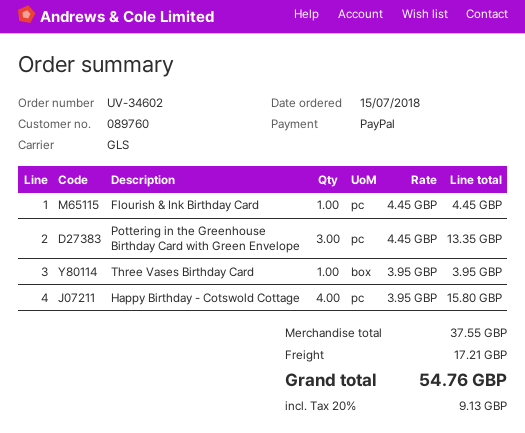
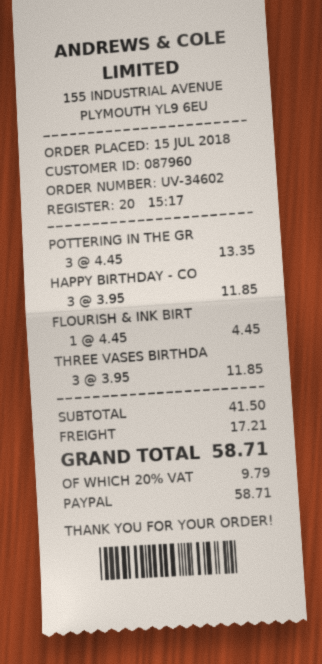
customer number: 089760 -> 087960
Three Vases Birthday Card: 1 x 3.95 = 3.95 -> 3 x 3.95 = 11.85
Happy Birthday - Cotswold Cottage: 4 x 3.95 = 15.80 -> 3 x 3.95 = 11.85
subtotal: 37.55 -> 41.50
tax: 20% = 9.13 -> 20% = 9.79
total: 54.76 -> 58.71

